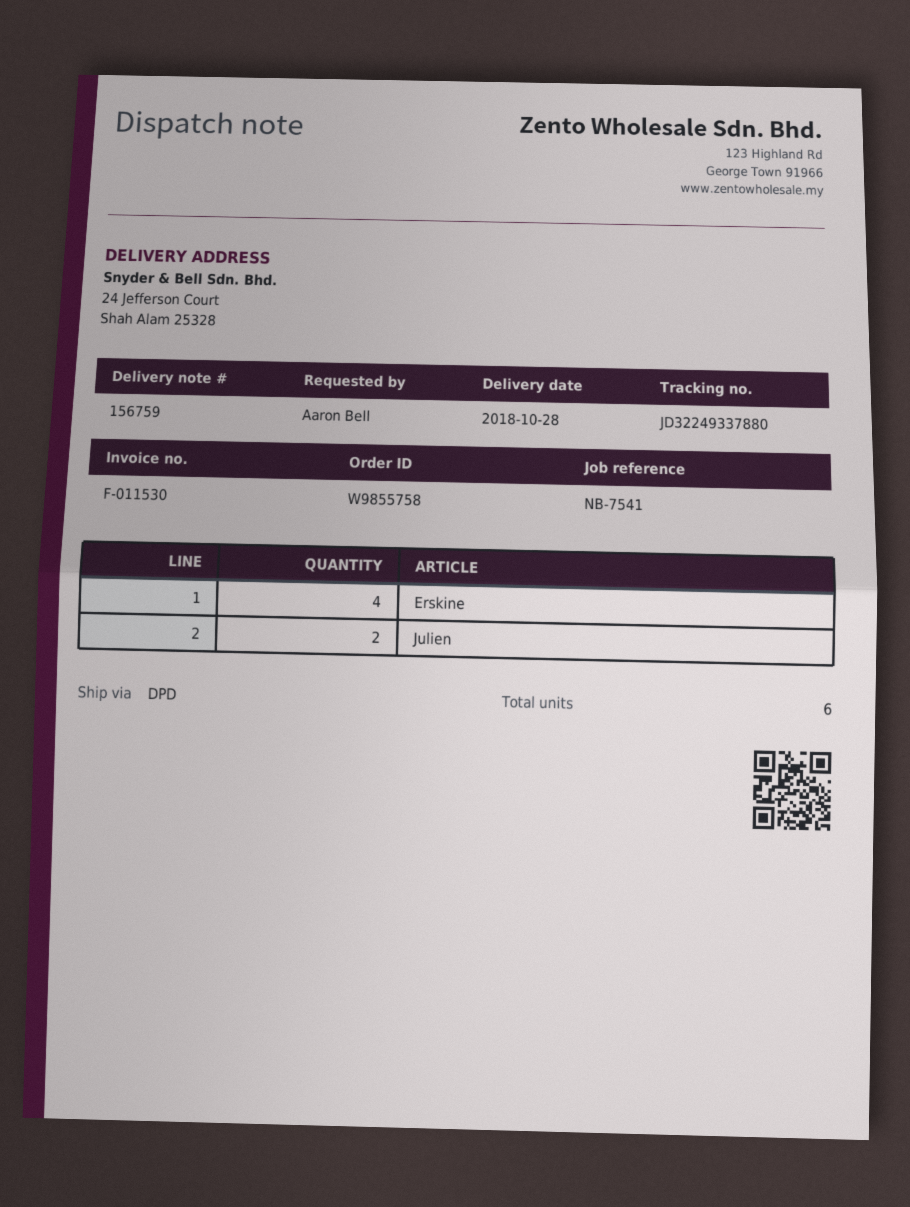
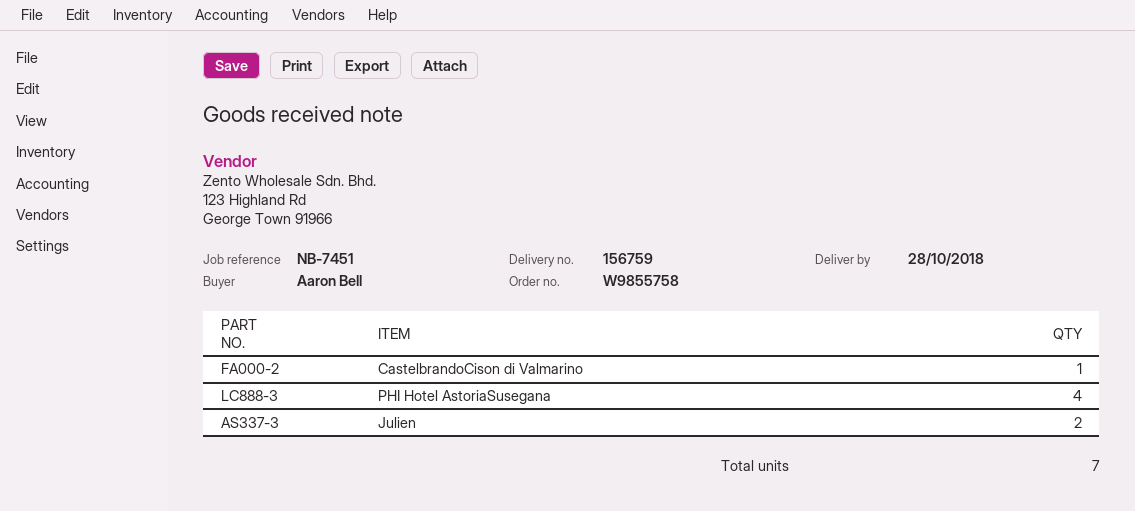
reference: NB-7541 -> NB-7451
Erskine: 4 -> none
CastelbrandoCison di Valmarino: none -> 1
PHI Hotel AstoriaSusegana: none -> 4
total quantity: 6 -> 7

